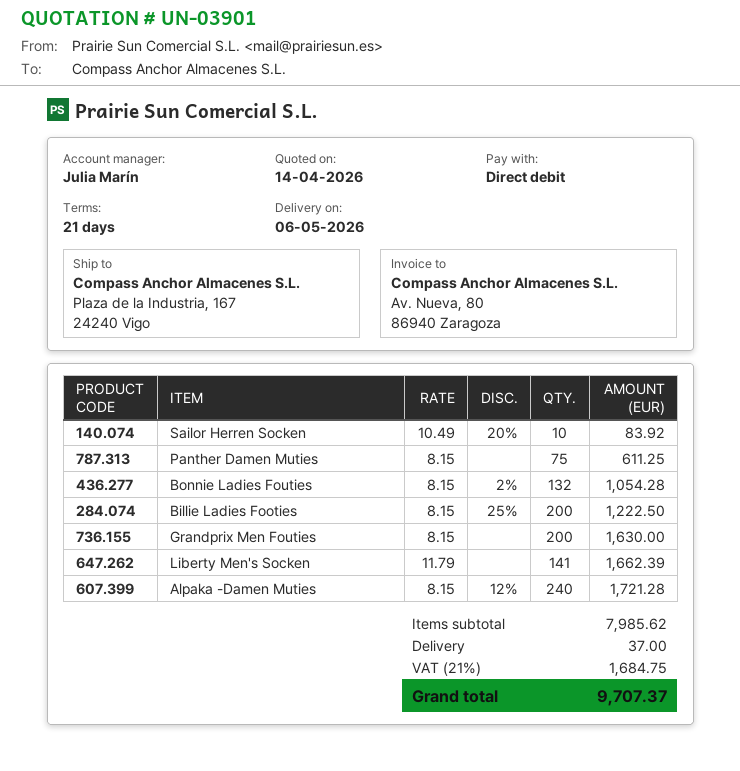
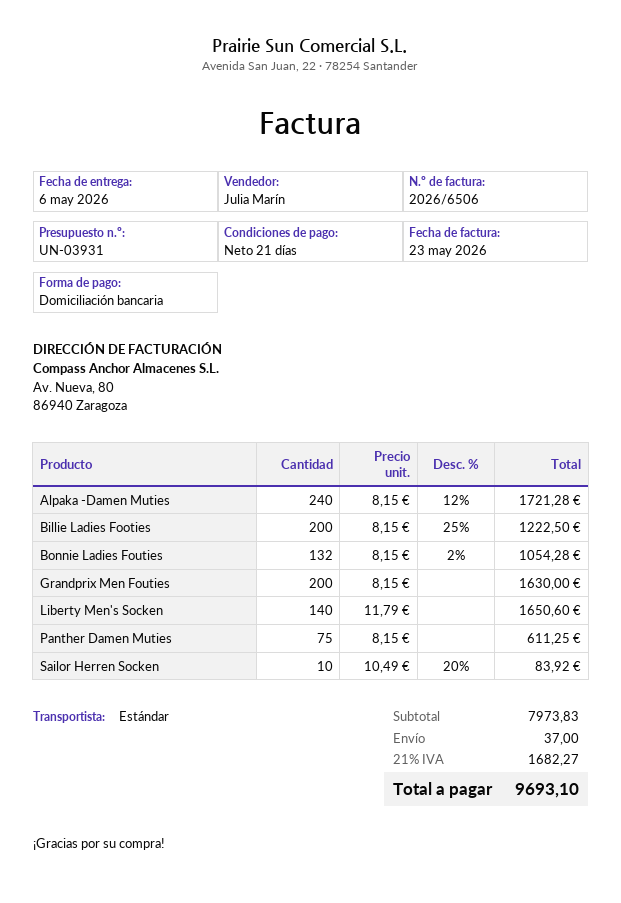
quote number: UN-03901 -> UN-03931
Liberty Men's Socken: 141 x 11.79 = 1662.39 -> 140 x 11.79 = 1650.60
subtotal: 7985.62 -> 7973.83
tax: 21% = 1684.75 -> 21% = 1682.27
total: 9707.37 -> 9693.10

